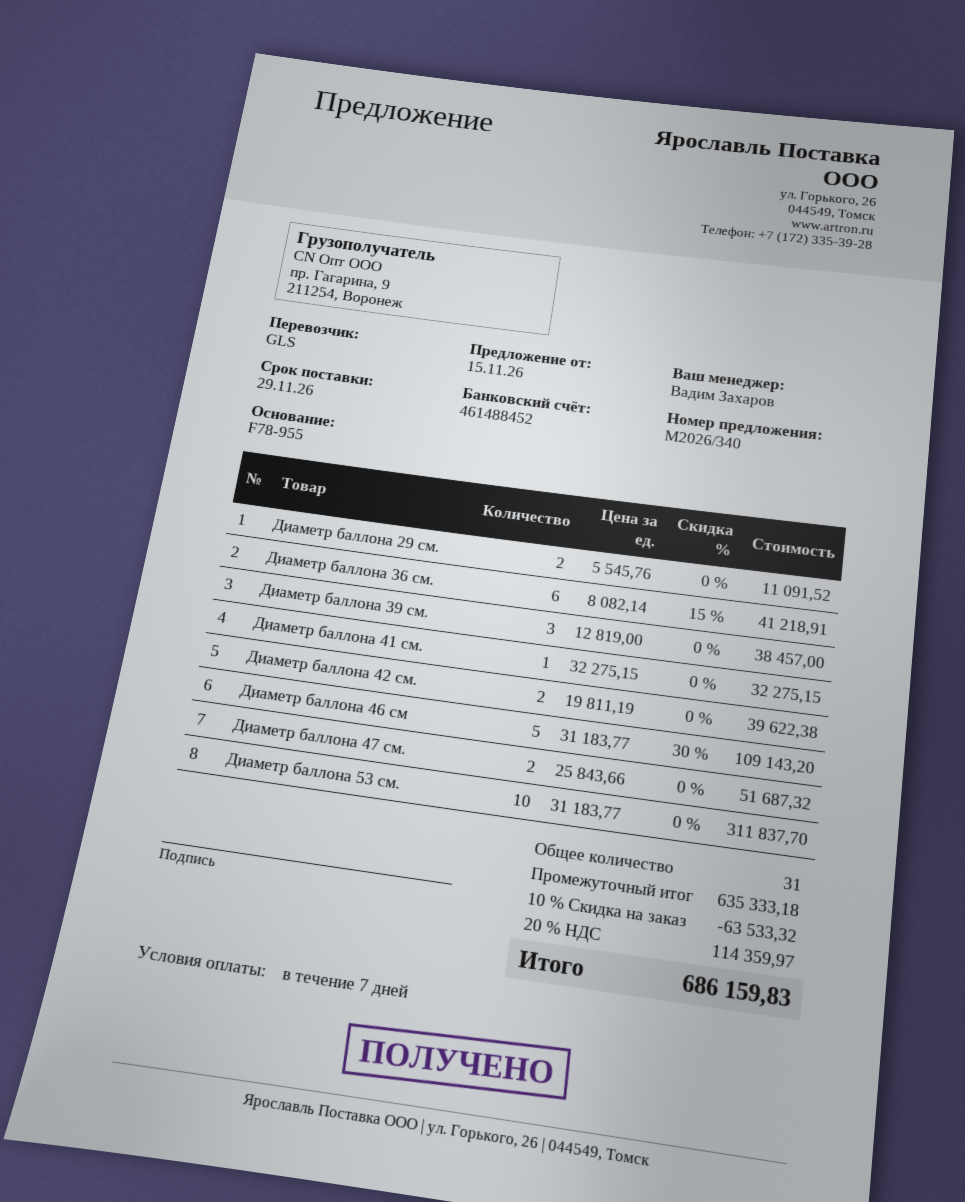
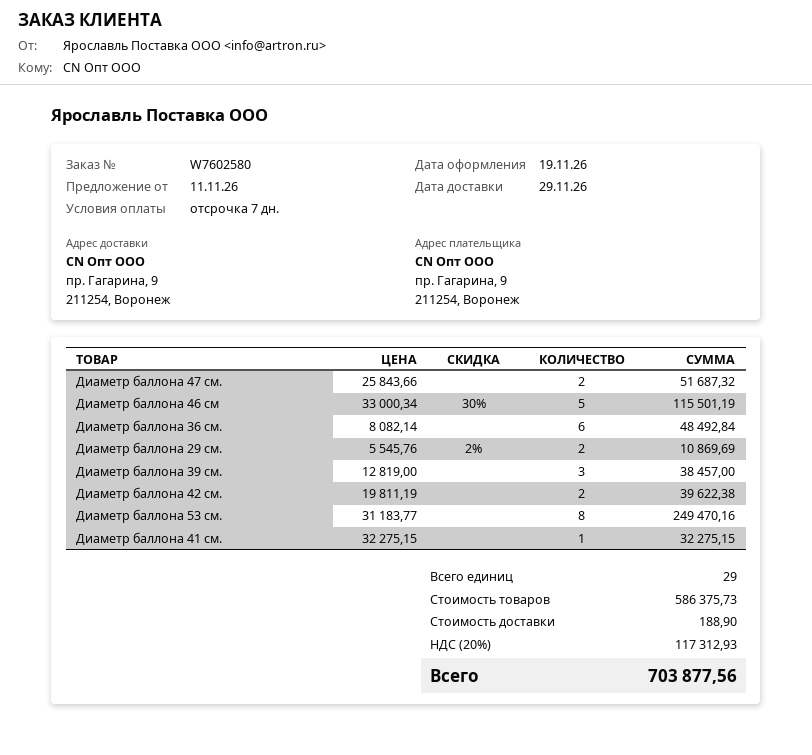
quote date: 2026-11-15 -> 2026-11-11
Диаметр баллона 29 см.: 2 x 5545.76 = 11091.52 -> 2 x 5545.76 - 2% = 10869.69
Диаметр баллона 36 см.: 6 x 8082.14 - 15% = 41218.91 -> 6 x 8082.14 = 48492.84
Диаметр баллона 46 см: 5 x 31183.77 - 30% = 109143.20 -> 5 x 33000.34 - 30% = 115501.19
Диаметр баллона 53 см.: 10 x 31183.77 = 311837.70 -> 8 x 31183.77 = 249470.16
total quantity: 31 -> 29
subtotal: 635333.18 -> 586375.73
discount: 10% = 63533.32 -> none
shipping: none -> 188.90
tax: 20% = 114359.97 -> 20% = 117312.93
total: 686159.83 -> 703877.56

